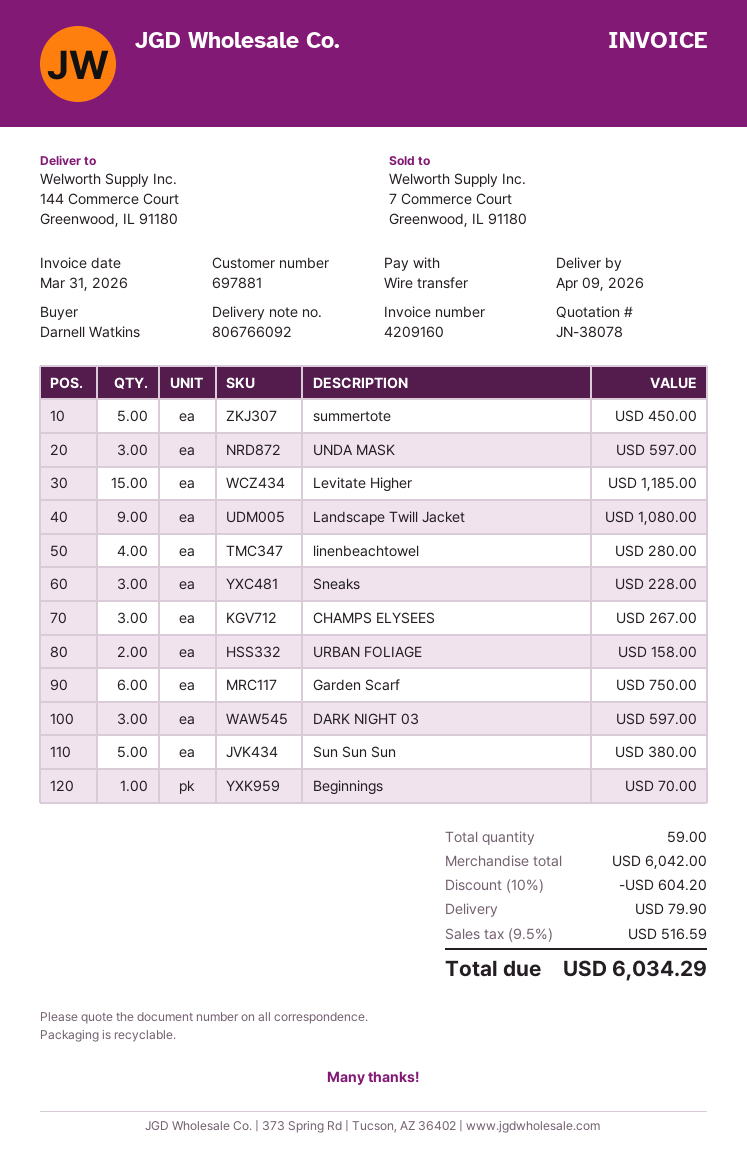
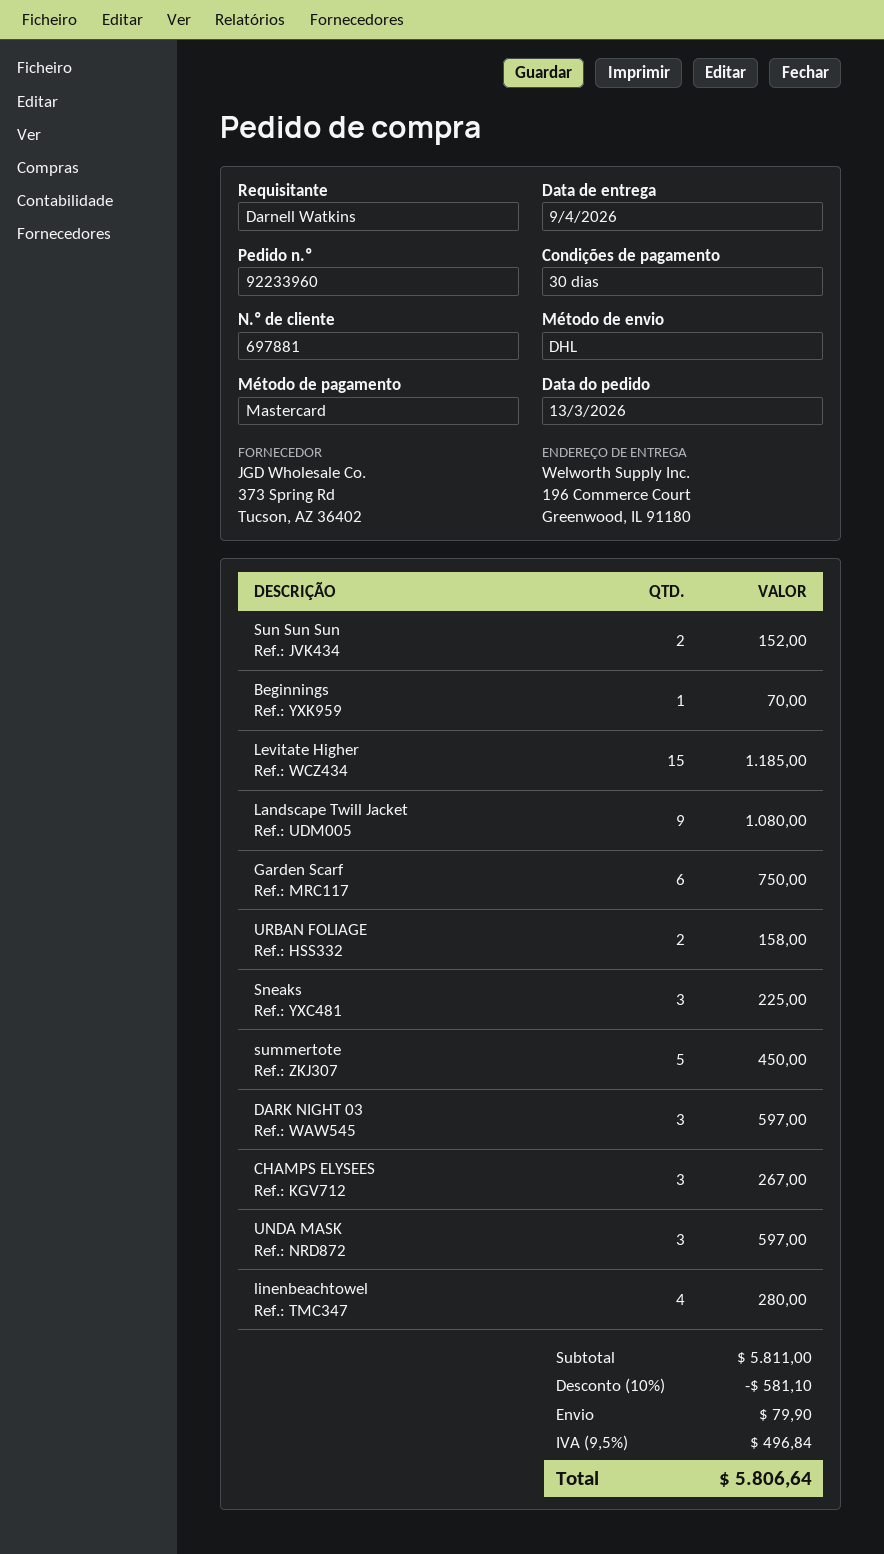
payment method: bank transfer -> Mastercard
ship to: 144 Commerce Court, Greenwood, IL 91180 -> 196 Commerce Court, Greenwood, IL 91180
Sneaks: 3 for 228.00 -> 3 for 225.00
Sun Sun Sun: 5 for 380.00 -> 2 for 152.00
subtotal: 6042.00 -> 5811.00
discount: 10% = 604.20 -> 10% = 581.10
tax: 9.5% = 516.59 -> 9.5% = 496.84
total: 6034.29 -> 5806.64

